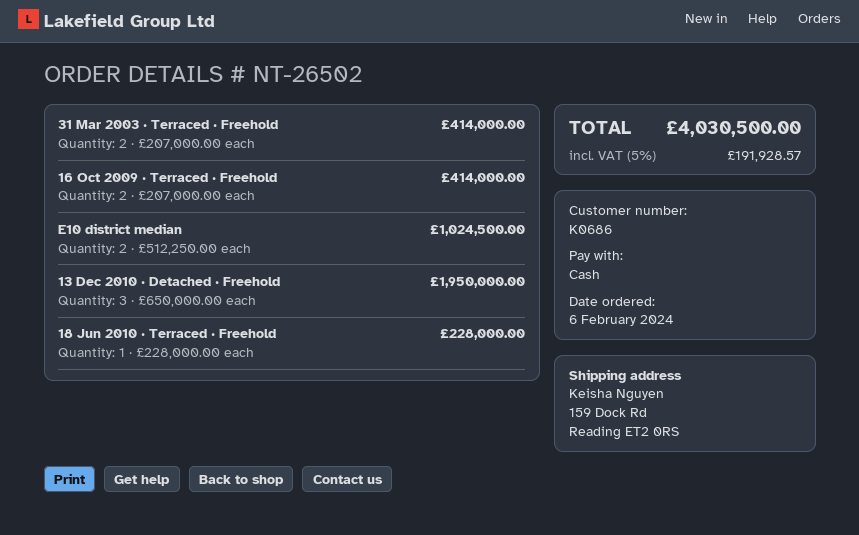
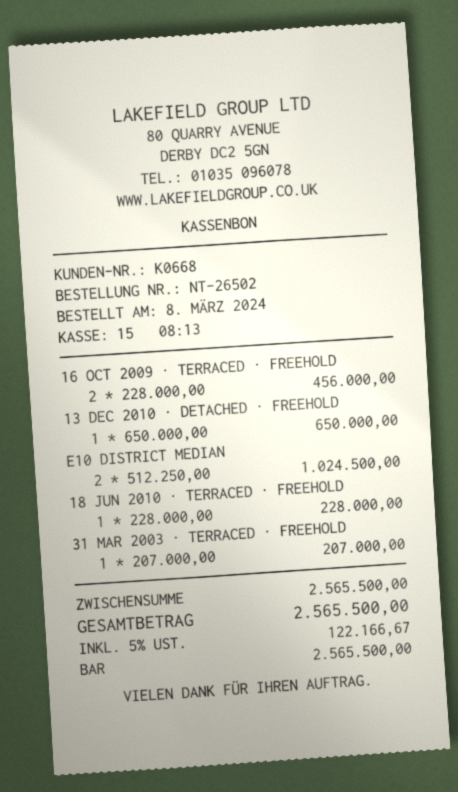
order date: 2024-02-06 -> 2024-03-08
customer number: K0686 -> K0668
31 Mar 2003 · Terraced · Freehold: 2 x 207000.00 = 414000.00 -> 1 x 207000.00 = 207000.00
16 Oct 2009 · Terraced · Freehold: 2 x 207000.00 = 414000.00 -> 2 x 228000.00 = 456000.00
13 Dec 2010 · Detached · Freehold: 3 x 650000.00 = 1950000.00 -> 1 x 650000.00 = 650000.00
tax: 5% = 191928.57 -> 5% = 122166.67
total: 4030500.00 -> 2565500.00

